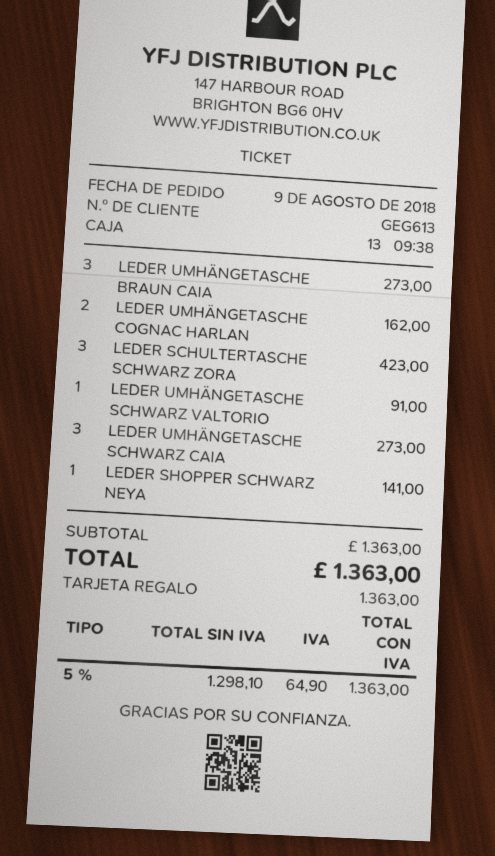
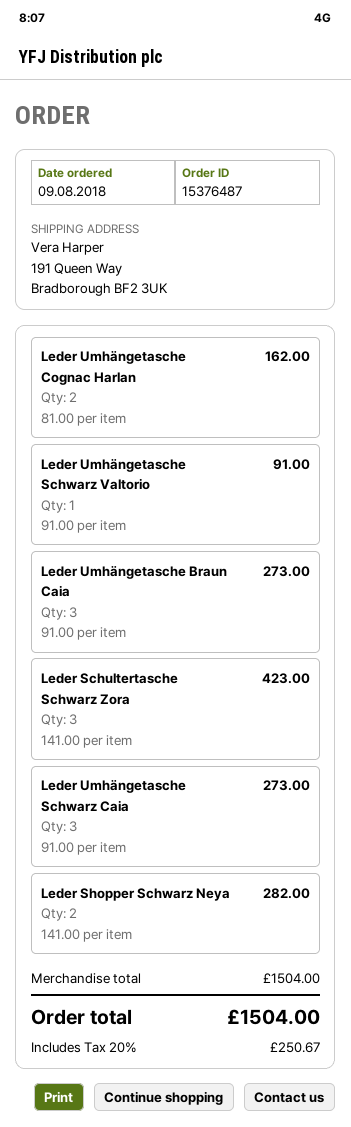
LEDER SHOPPER SCHWARZ NEYA: 1 for 141.00 -> 2 for 282.00
subtotal: 1363.00 -> 1504.00
tax: 5% = 64.90 -> 20% = 250.67
total: 1363.00 -> 1504.00

